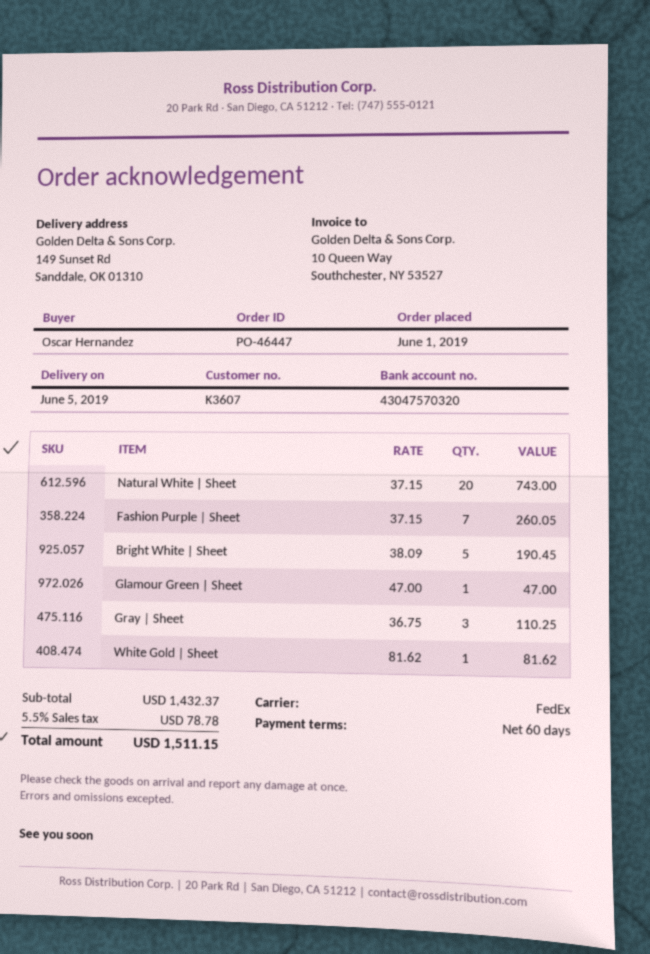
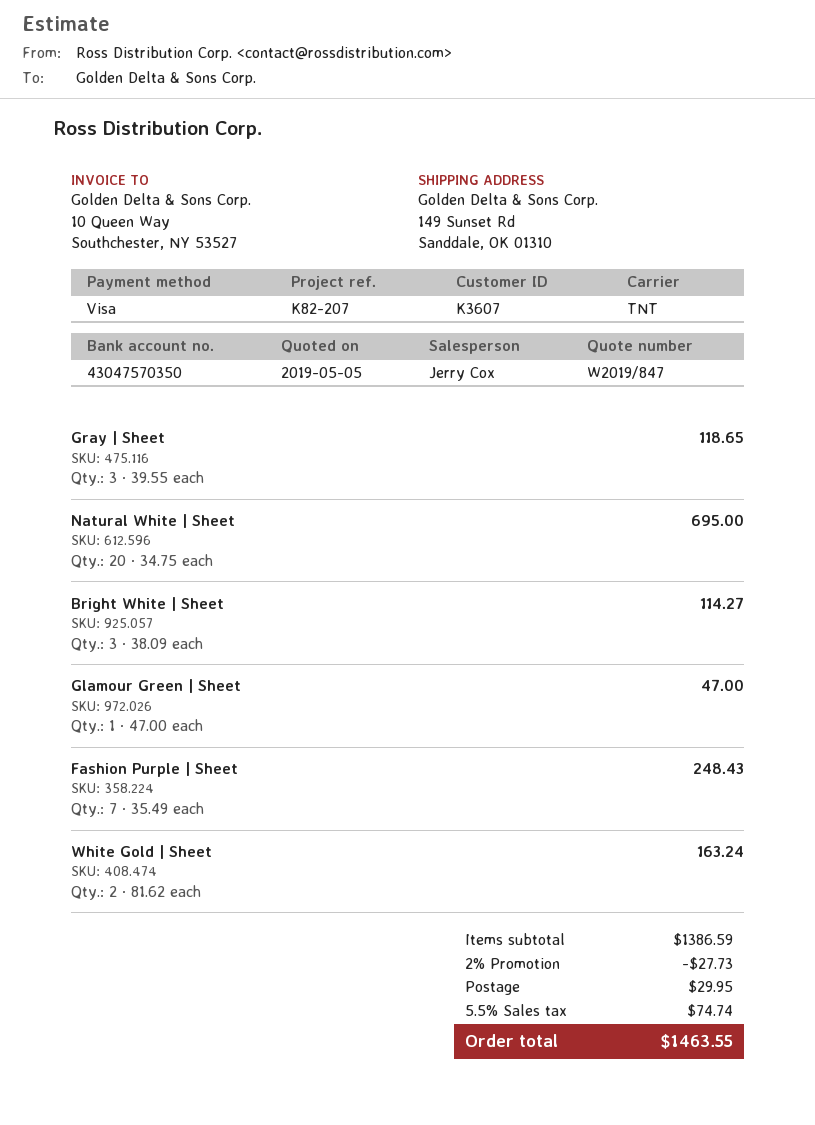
bank account: 43047570320 -> 43047570350
shipping method: FedEx -> TNT
Natural White | Sheet: 20 x 37.15 = 743.00 -> 20 x 34.75 = 695.00
Fashion Purple | Sheet: 7 x 37.15 = 260.05 -> 7 x 35.49 = 248.43
Bright White | Sheet: 5 x 38.09 = 190.45 -> 3 x 38.09 = 114.27
Gray | Sheet: 3 x 36.75 = 110.25 -> 3 x 39.55 = 118.65
White Gold | Sheet: 1 x 81.62 = 81.62 -> 2 x 81.62 = 163.24
subtotal: 1432.37 -> 1386.59
discount: none -> 2% = 27.73
shipping: none -> 29.95
tax: 5.5% = 78.78 -> 5.5% = 74.74
total: 1511.15 -> 1463.55

